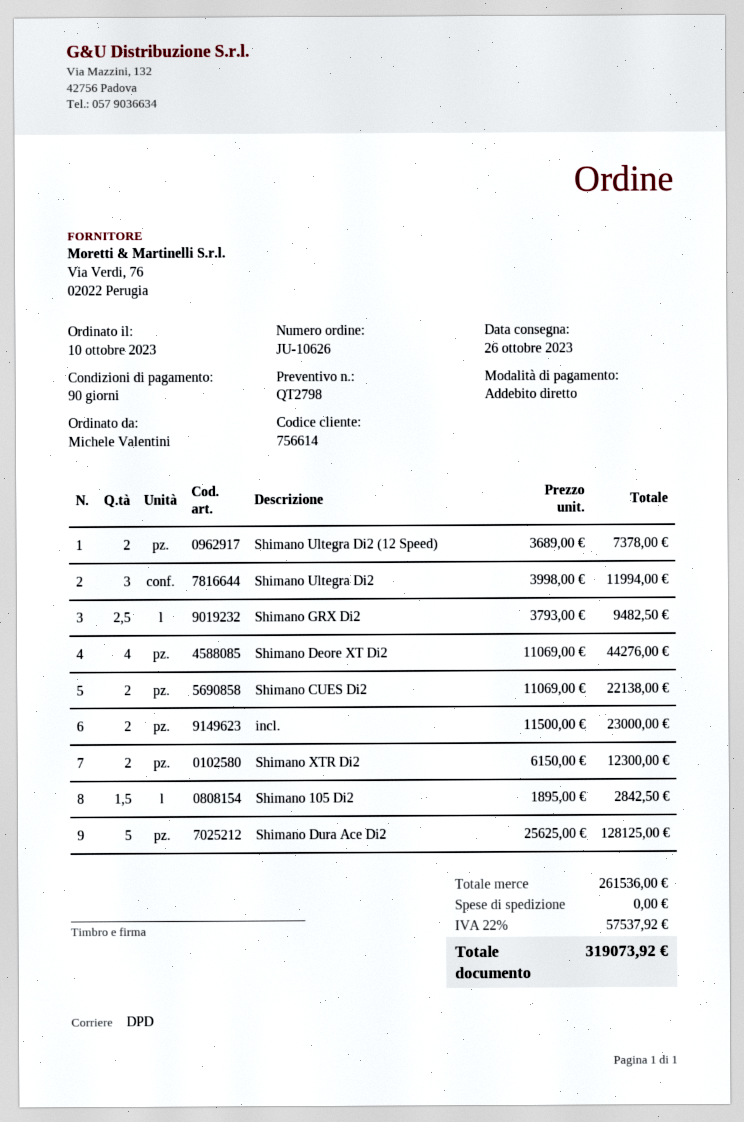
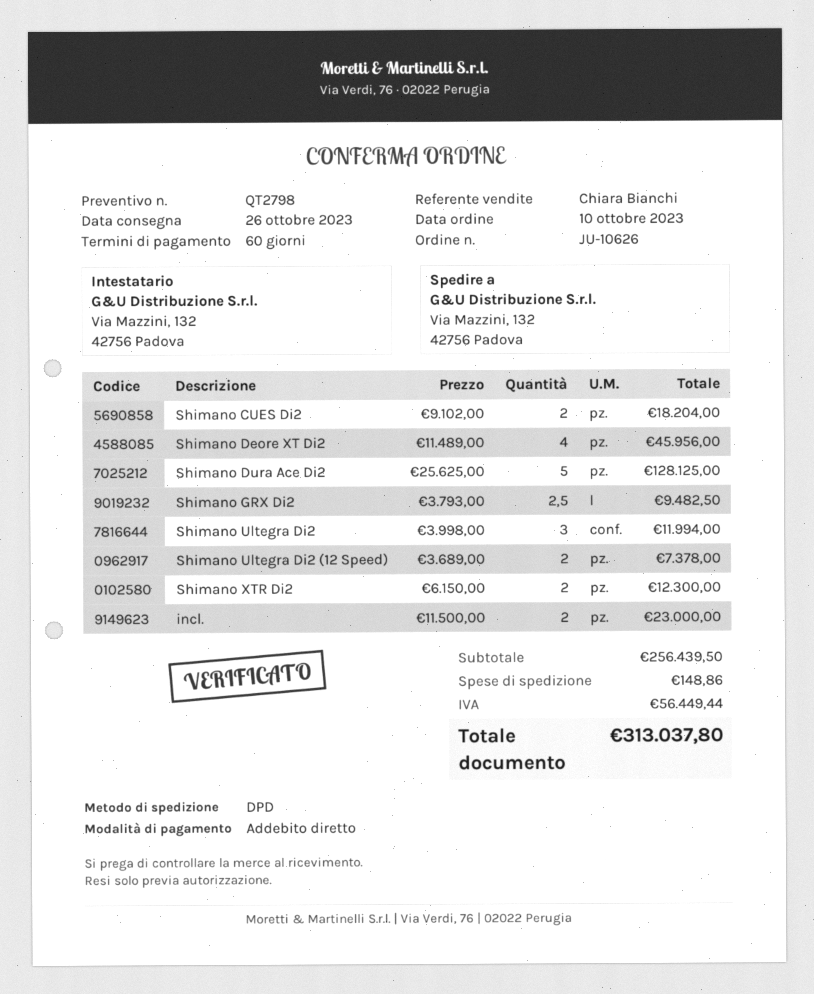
payment terms: 90 days -> 60 days
Shimano Deore XT Di2: 4 x 11069.00 = 44276.00 -> 4 x 11489.00 = 45956.00
Shimano CUES Di2: 2 x 11069.00 = 22138.00 -> 2 x 9102.00 = 18204.00
Shimano 105 Di2: 1.5 x 1895.00 = 2842.50 -> none
subtotal: 261536.00 -> 256439.50
shipping: 0.00 -> 148.86
tax: 57537.92 -> 56449.44
total: 319073.92 -> 313037.80

